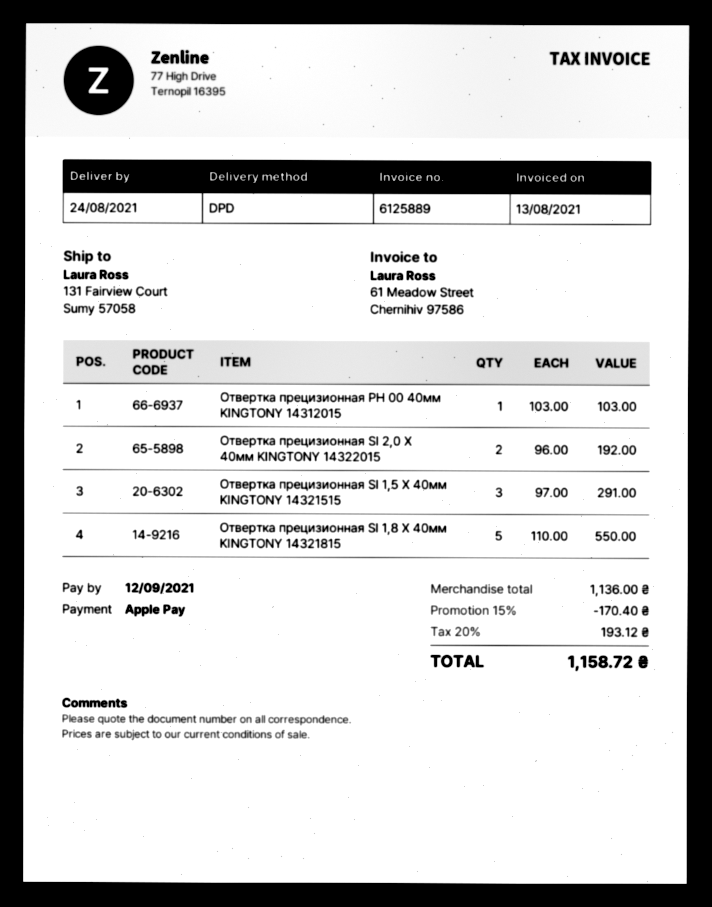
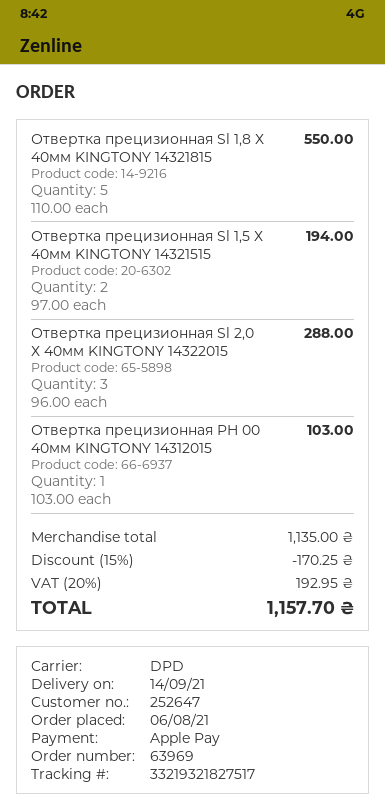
delivery date: 2021-08-24 -> 2021-09-14
Отвертка прецизионная Sl 2,0 Х 40мм KINGTONY 14322015: 2 x 96.00 = 192.00 -> 3 x 96.00 = 288.00
Отвертка прецизионная Sl 1,5 Х 40мм KINGTONY 14321515: 3 x 97.00 = 291.00 -> 2 x 97.00 = 194.00
subtotal: 1136.00 -> 1135.00
discount: 15% = 170.40 -> 15% = 170.25
tax: 20% = 193.12 -> 20% = 192.95
total: 1158.72 -> 1157.70

